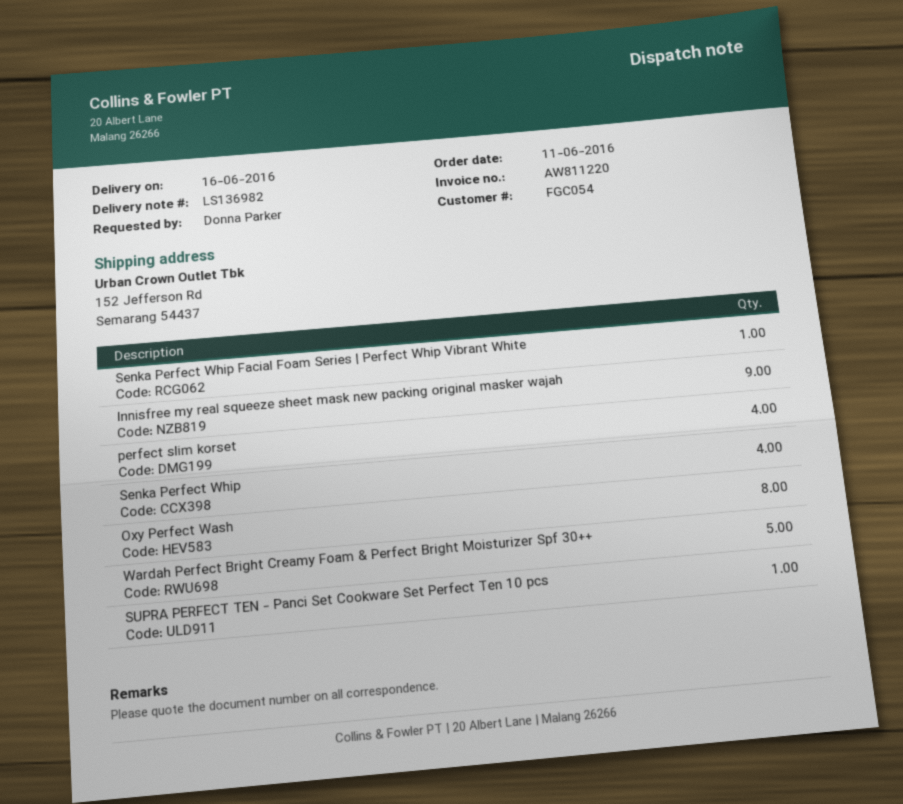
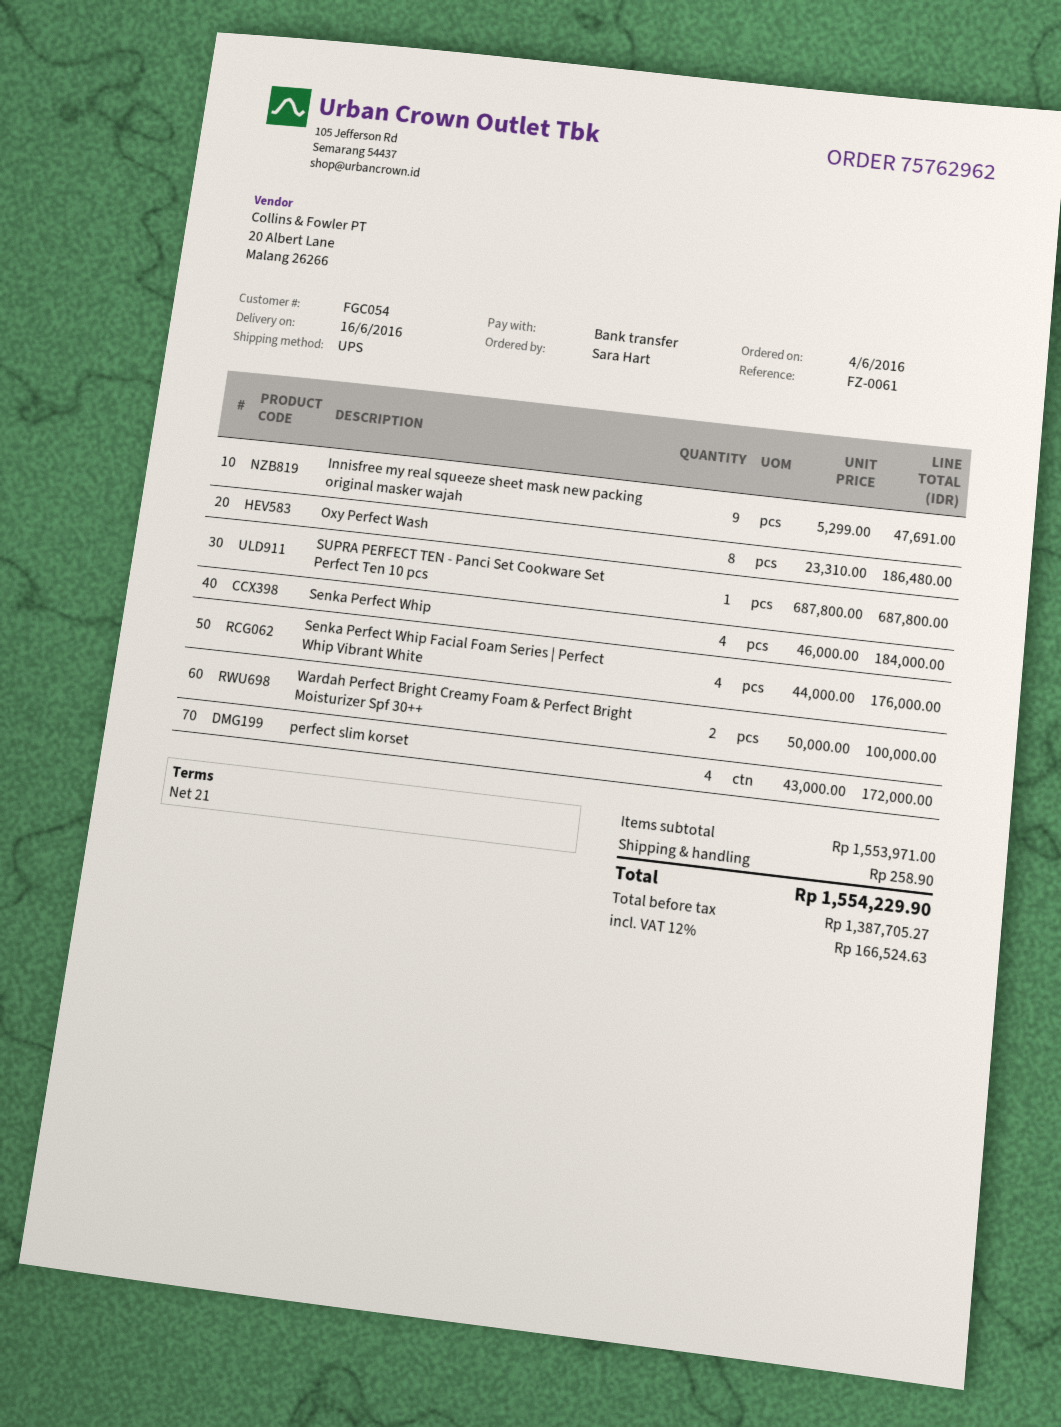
order date: 2016-06-11 -> 2016-06-04
ordered by: Donna Parker -> Sara Hart
Senka Perfect Whip Facial Foam Series | Perfect Whip Vibrant White: 1 -> 4
Wardah Perfect Bright Creamy Foam & Perfect Bright Moisturizer Spf 30++: 5 -> 2

